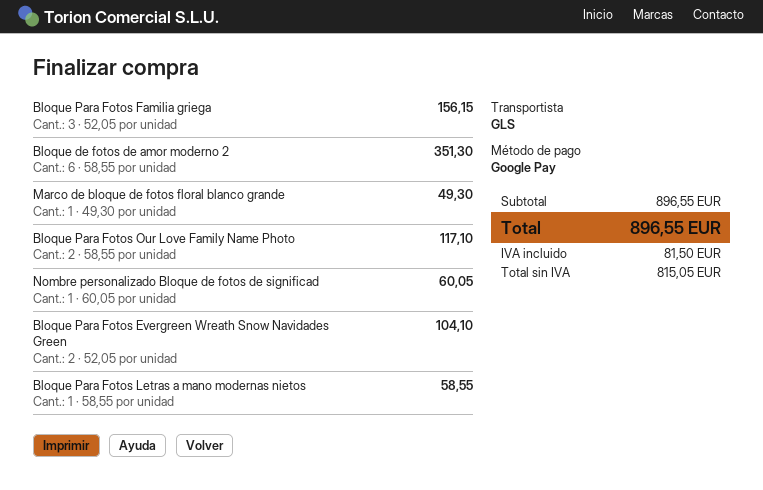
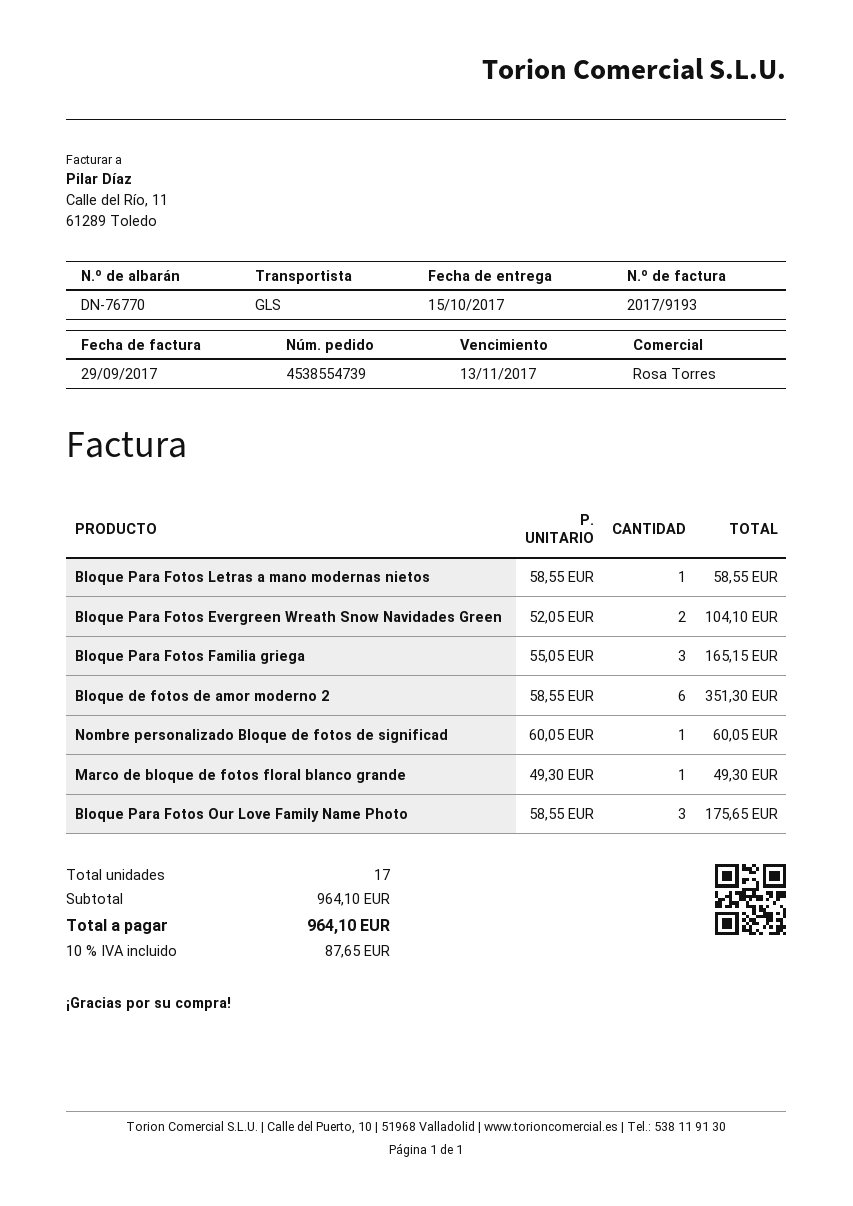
Bloque Para Fotos Familia griega: 3 x 52.05 = 156.15 -> 3 x 55.05 = 165.15
Bloque Para Fotos Our Love Family Name Photo: 2 x 58.55 = 117.10 -> 3 x 58.55 = 175.65
subtotal: 896.55 -> 964.10
tax: 81.50 -> 87.65
total: 896.55 -> 964.10

